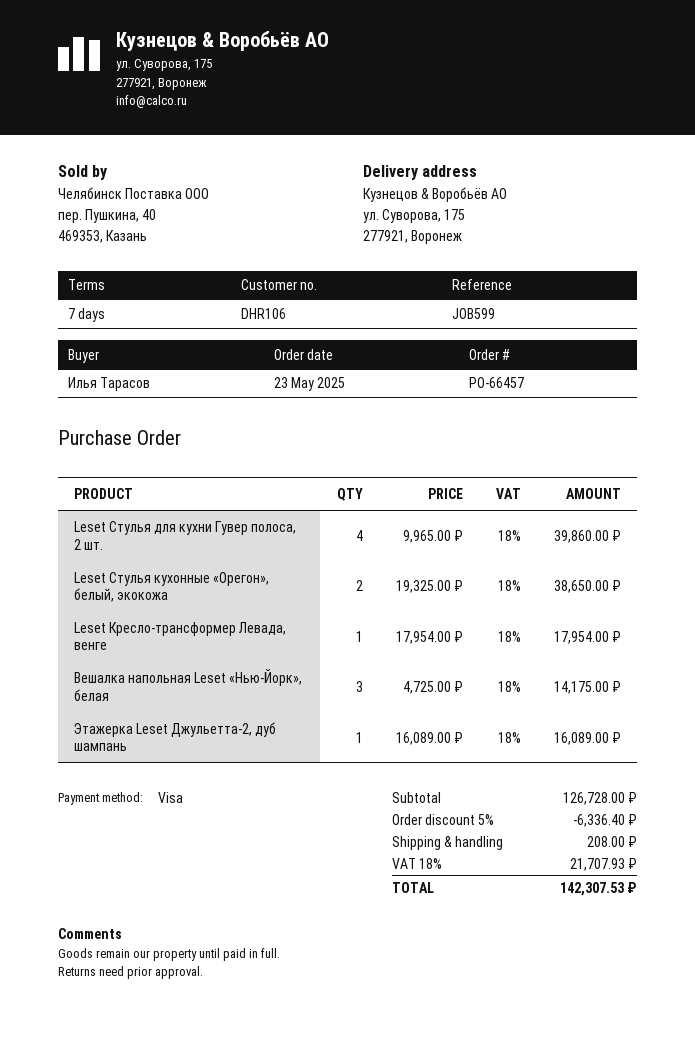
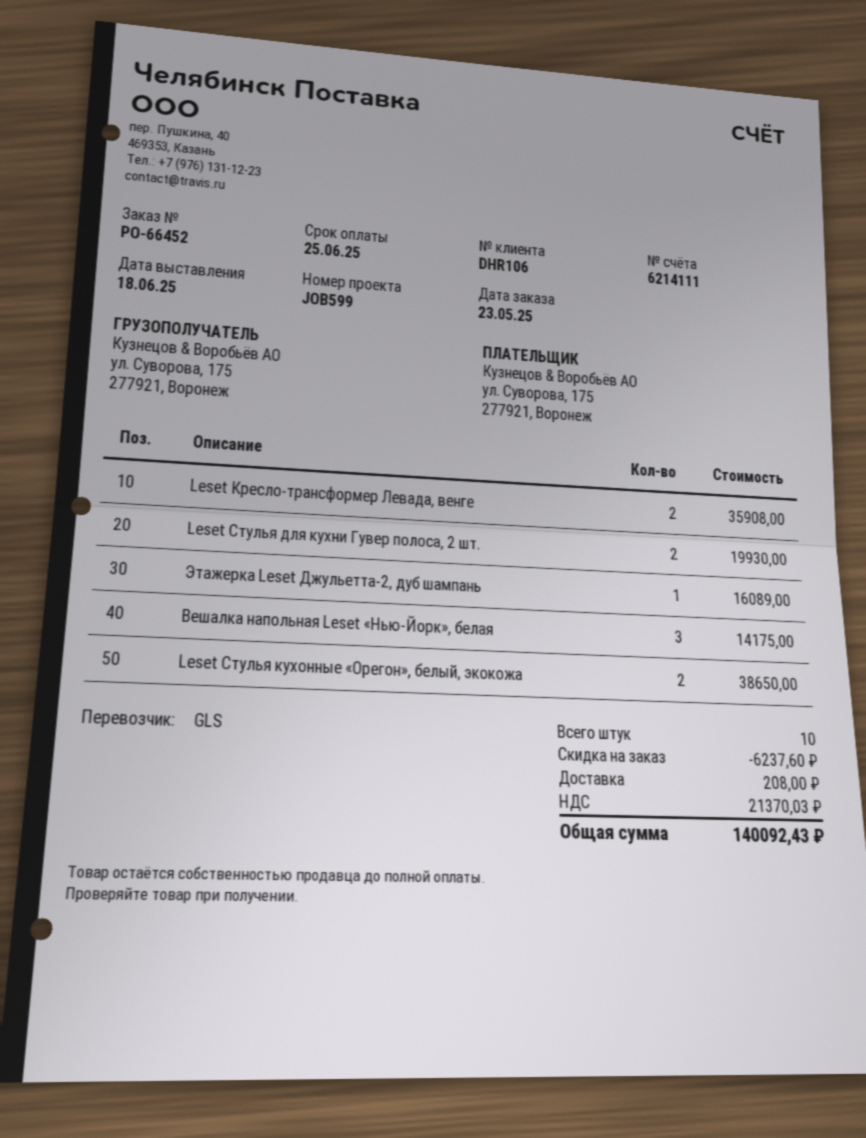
order number: PO-66457 -> PO-66452
Leset Стулья для кухни Гувер полоса, 2 шт.: 4 for 39860.00 -> 2 for 19930.00
Leset Кресло-трансформер Левада, венге: 1 for 17954.00 -> 2 for 35908.00
discount: 6336.40 -> 6237.60
tax: 21707.93 -> 21370.03
total: 142307.53 -> 140092.43

